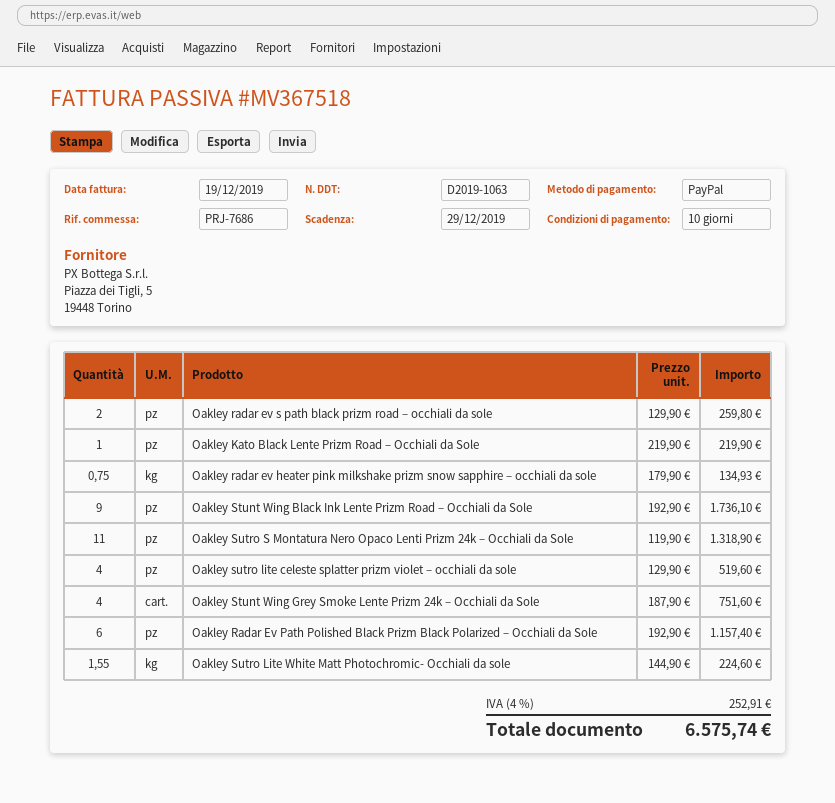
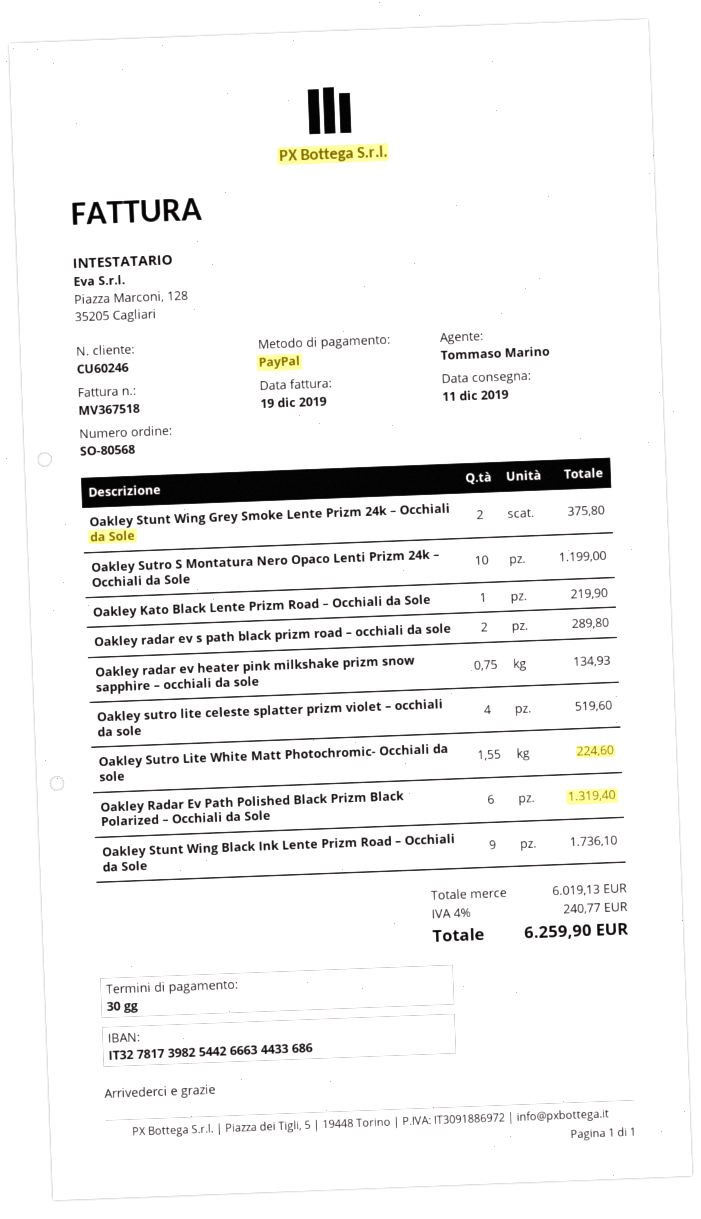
payment terms: 10 days -> 30 days
Oakley radar ev s path black prizm road – occhiali da sole: 2 for 259.80 -> 2 for 289.80
Oakley Sutro S Montatura Nero Opaco Lenti Prizm 24k – Occhiali da Sole: 11 for 1318.90 -> 10 for 1199.00
Oakley Stunt Wing Grey Smoke Lente Prizm 24k – Occhiali da Sole: 4 for 751.60 -> 2 for 375.80
Oakley Radar Ev Path Polished Black Prizm Black Polarized – Occhiali da Sole: 6 for 1157.40 -> 6 for 1319.40
tax: 4% = 252.91 -> 4% = 240.77
total: 6575.74 -> 6259.90

